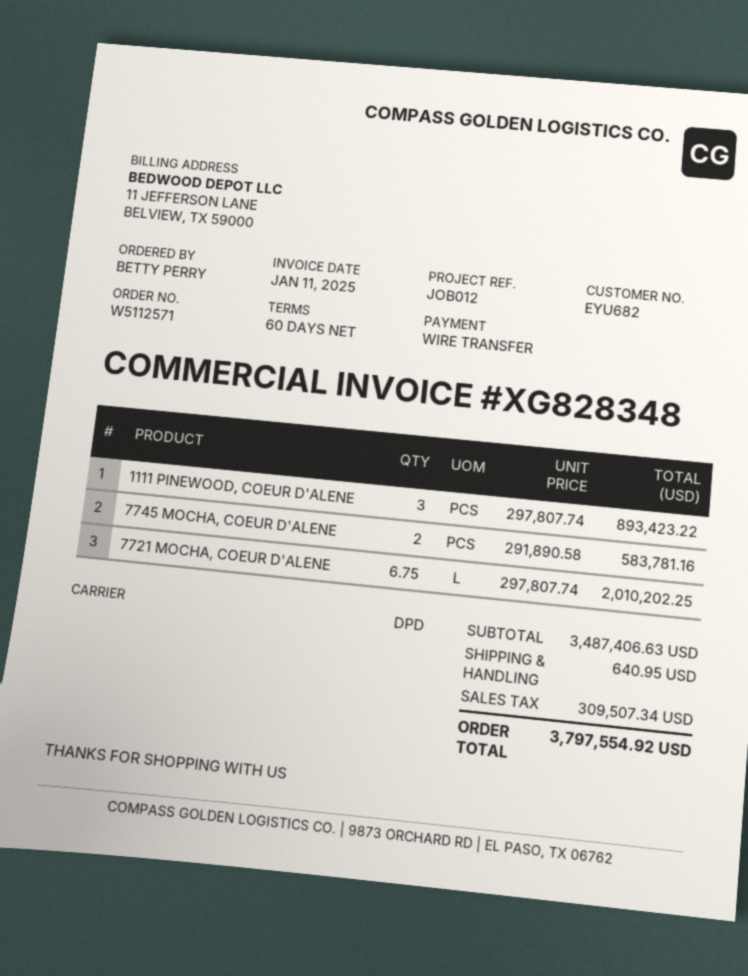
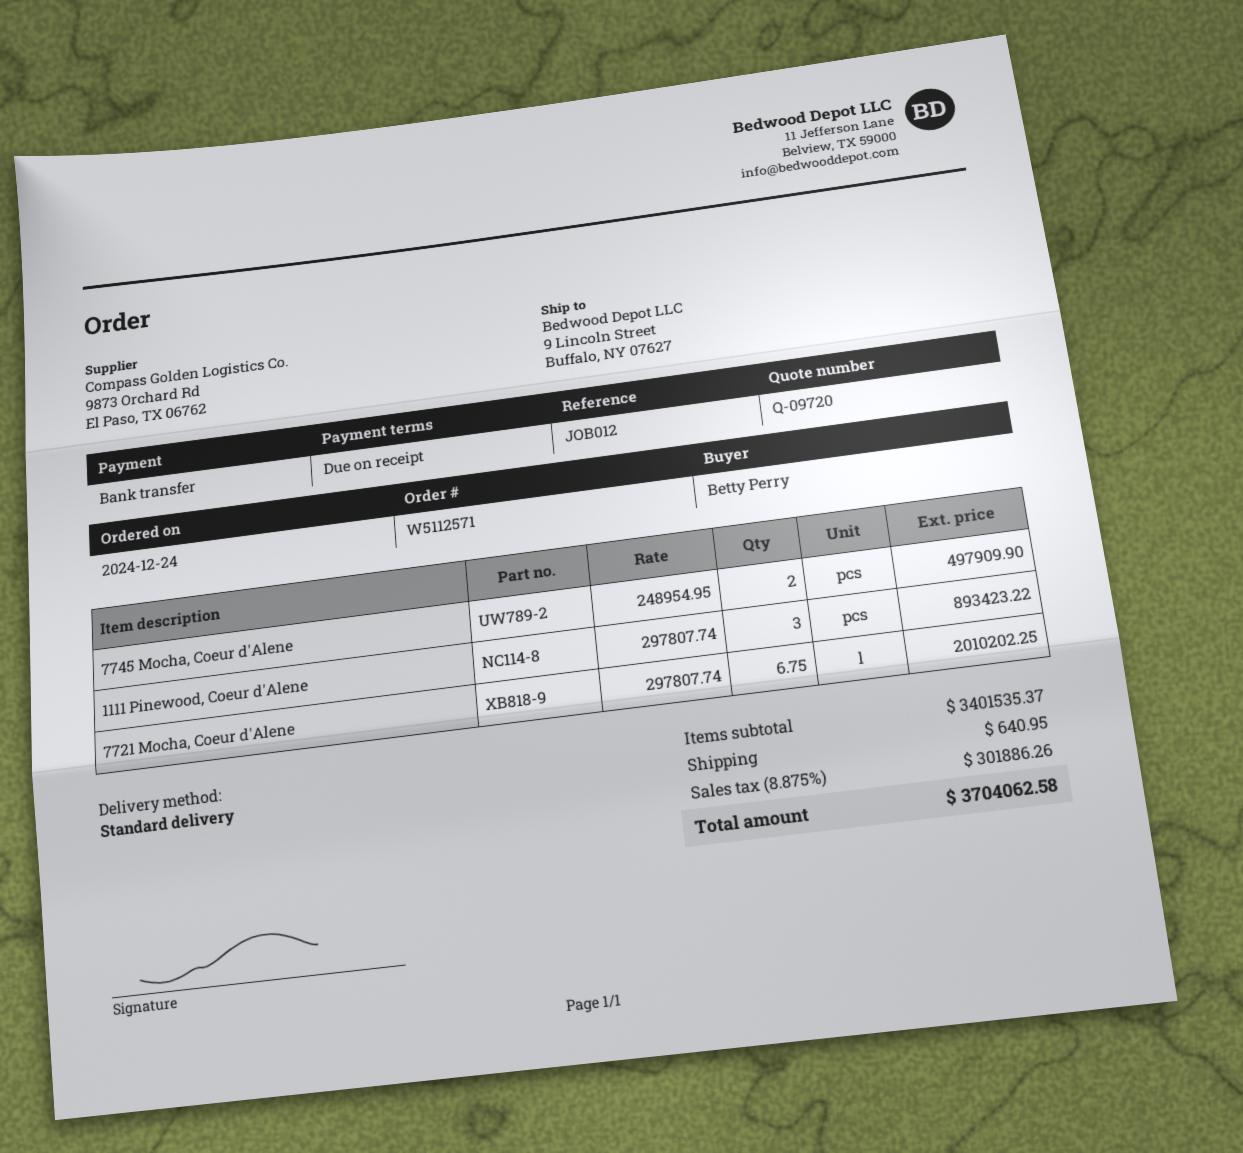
payment terms: 60 days -> on receipt
shipping method: DPD -> standard
7745 MOCHA, COEUR D'ALENE: 2 x 291890.58 = 583781.16 -> 2 x 248954.95 = 497909.90
subtotal: 3487406.63 -> 3401535.37
tax: 309507.34 -> 301886.26
total: 3797554.92 -> 3704062.58

